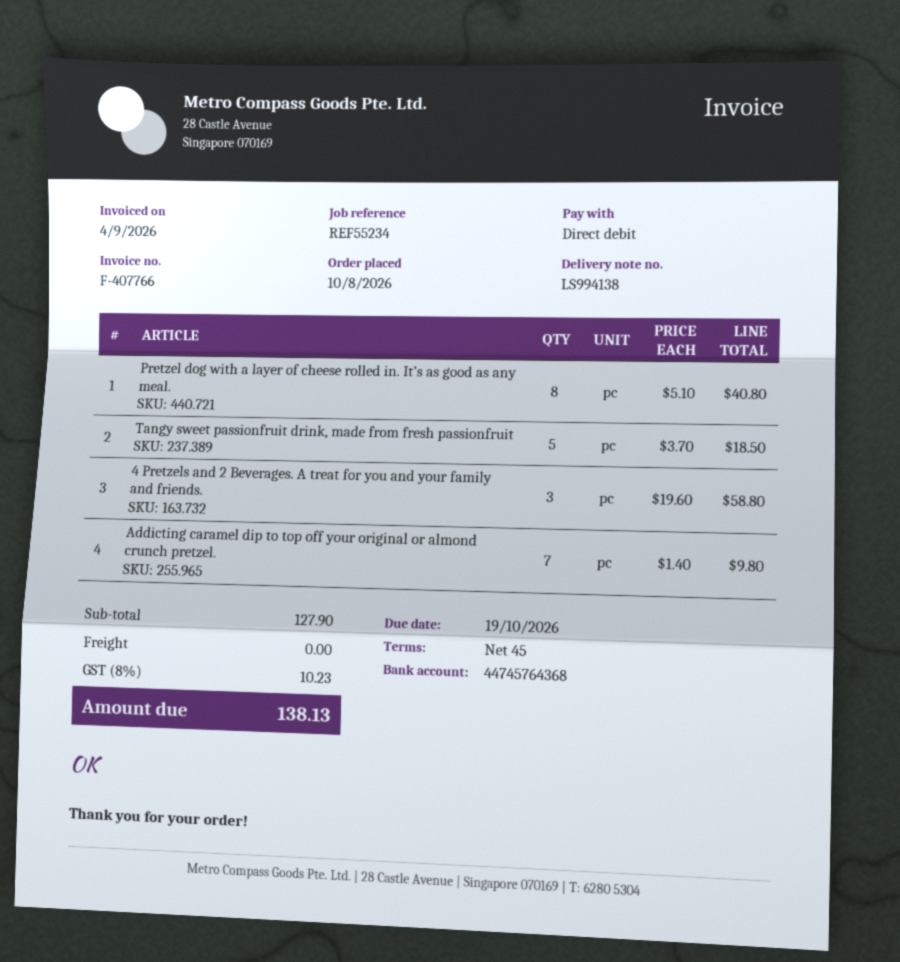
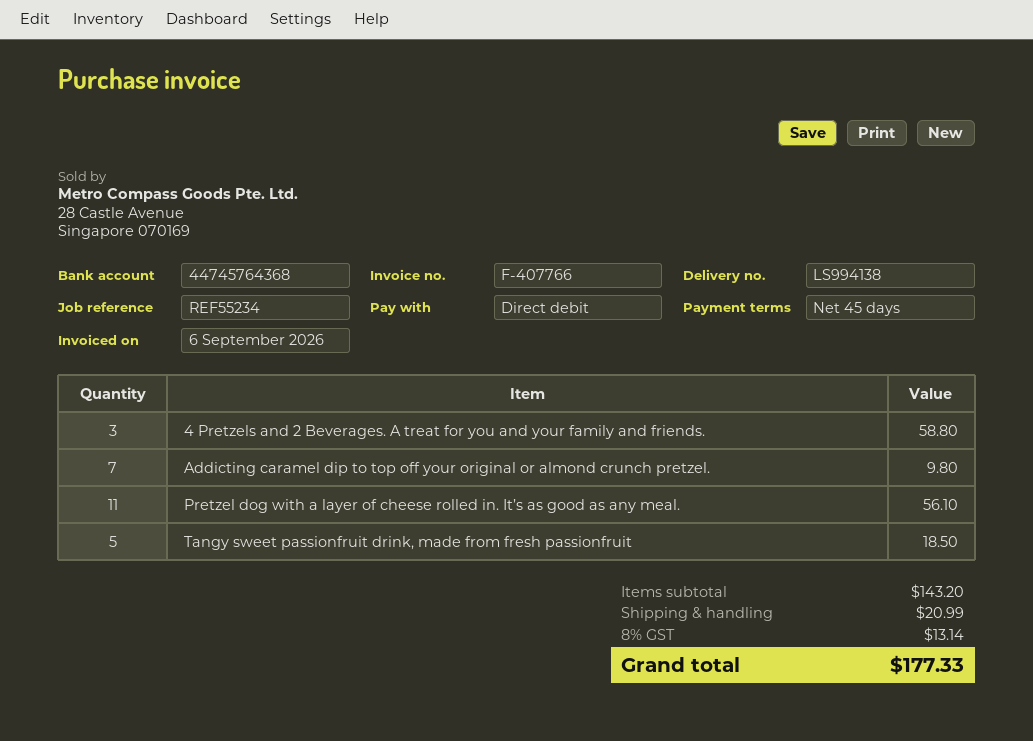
invoice date: 2026-09-04 -> 2026-09-06
Pretzel dog with a layer of cheese rolled in. It’s as good as any meal.: 8 for 40.80 -> 11 for 56.10
subtotal: 127.90 -> 143.20
shipping: 0.00 -> 20.99
tax: 8% = 10.23 -> 8% = 13.14
total: 138.13 -> 177.33

